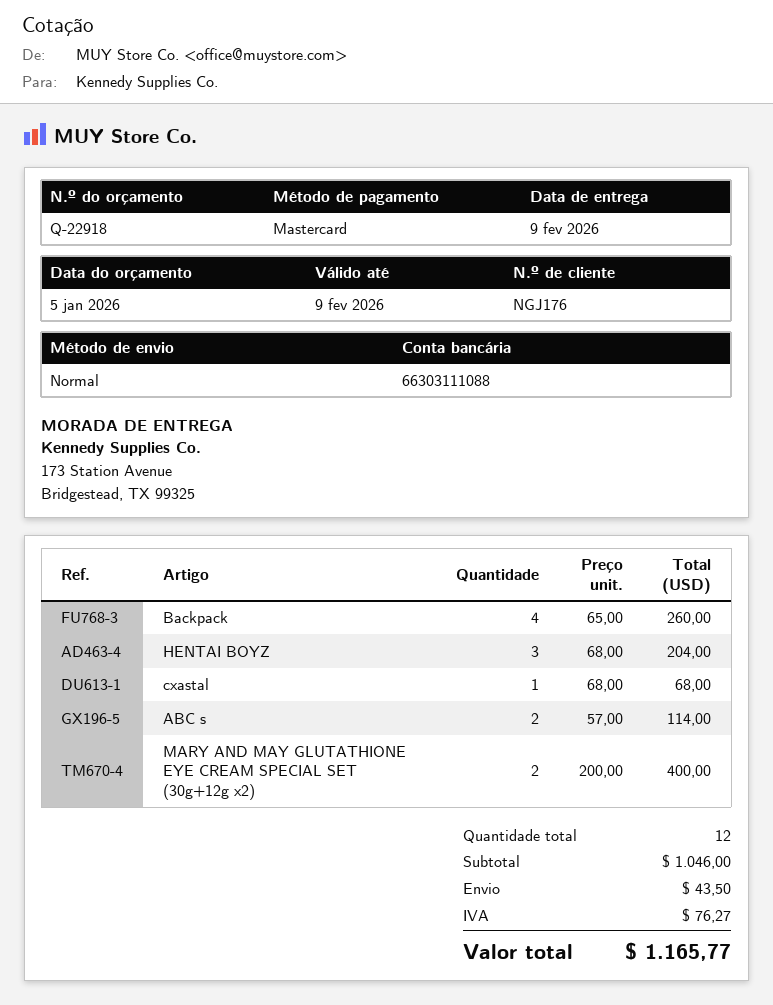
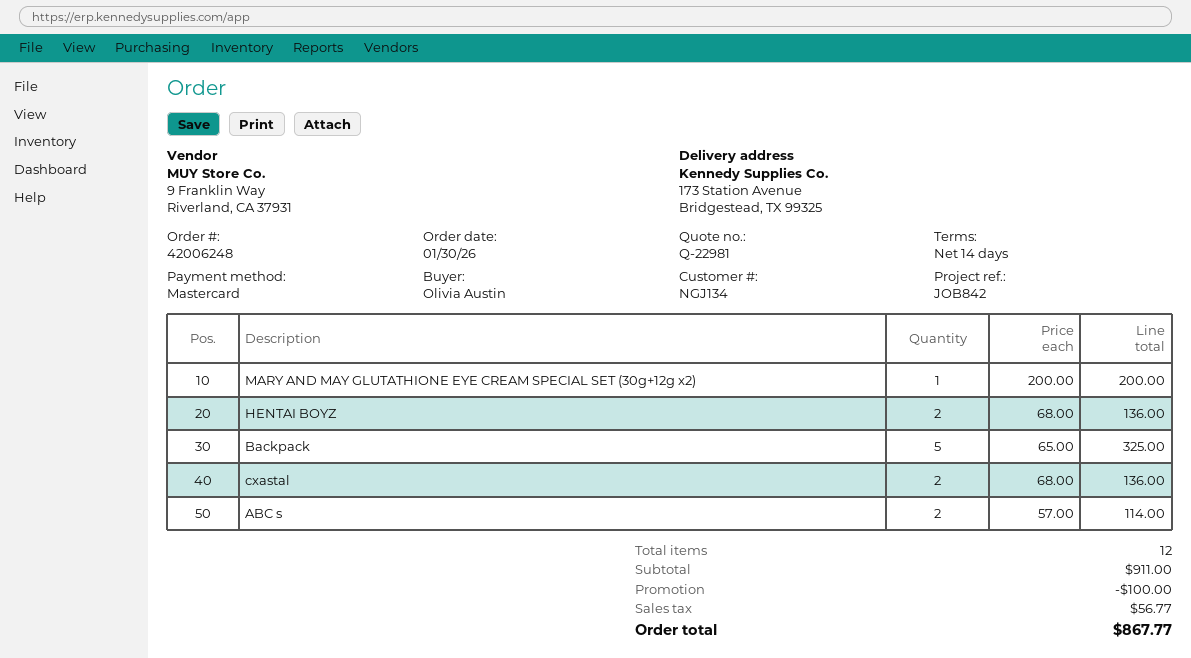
quote number: Q-22918 -> Q-22981
customer number: NGJ176 -> NGJ134
Backpack: 4 x 65.00 = 260.00 -> 5 x 65.00 = 325.00
HENTAI BOYZ: 3 x 68.00 = 204.00 -> 2 x 68.00 = 136.00
cxastal: 1 x 68.00 = 68.00 -> 2 x 68.00 = 136.00
MARY AND MAY GLUTATHIONE EYE CREAM SPECIAL SET (30g+12g x2): 2 x 200.00 = 400.00 -> 1 x 200.00 = 200.00
subtotal: 1046.00 -> 911.00
discount: none -> 100.00
shipping: 43.50 -> none
tax: 76.27 -> 56.77
total: 1165.77 -> 867.77

